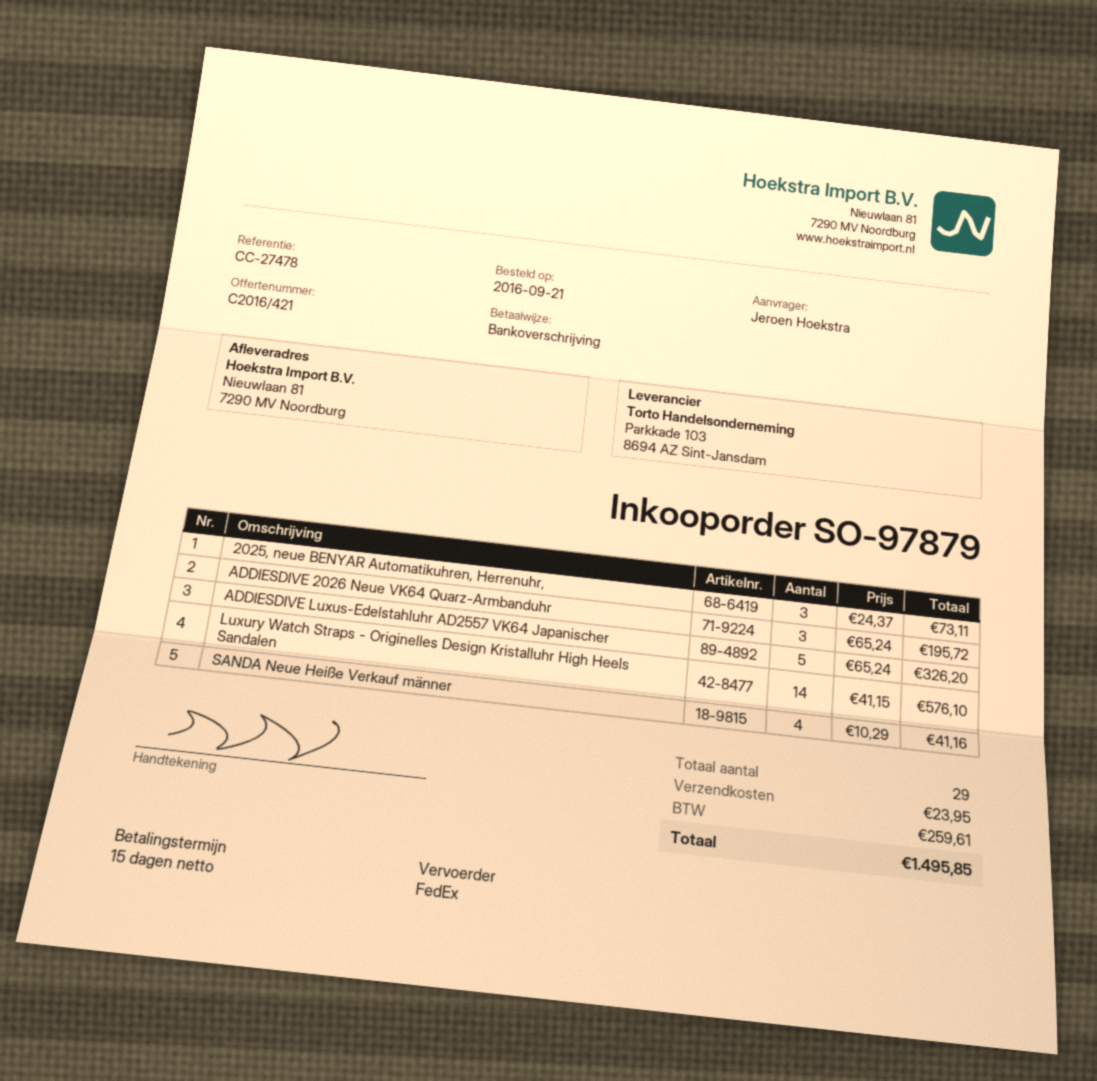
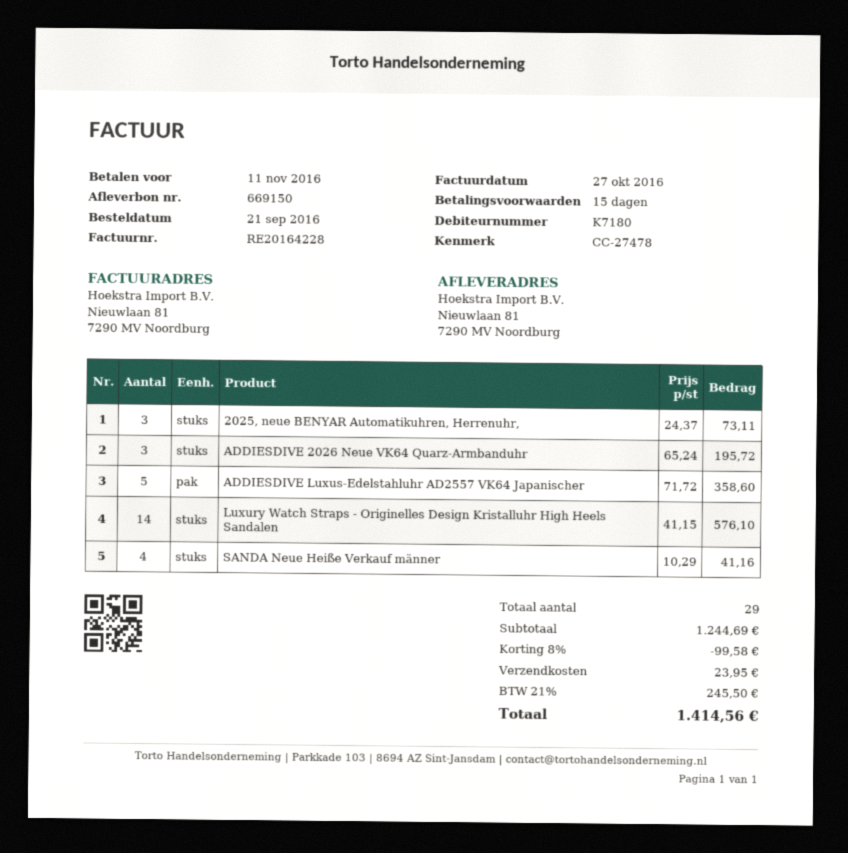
ADDIESDIVE Luxus-Edelstahluhr AD2557 VK64 Japanischer: 5 x 65.24 = 326.20 -> 5 x 71.72 = 358.60
discount: none -> 8% = 99.58
tax: 259.61 -> 245.50
total: 1495.85 -> 1414.56

